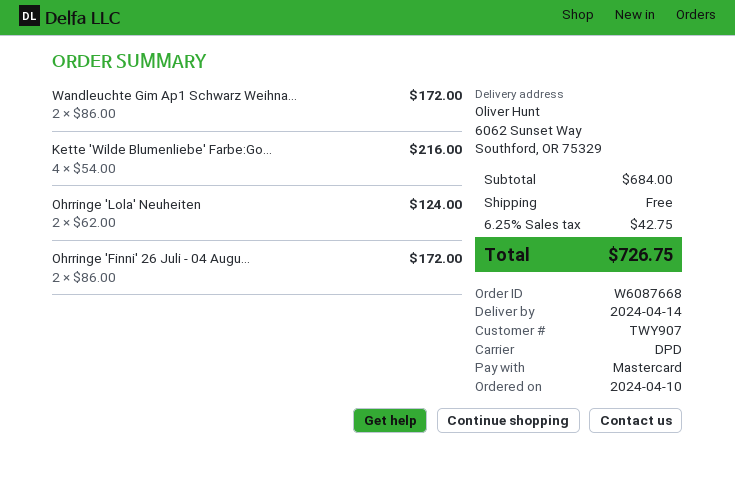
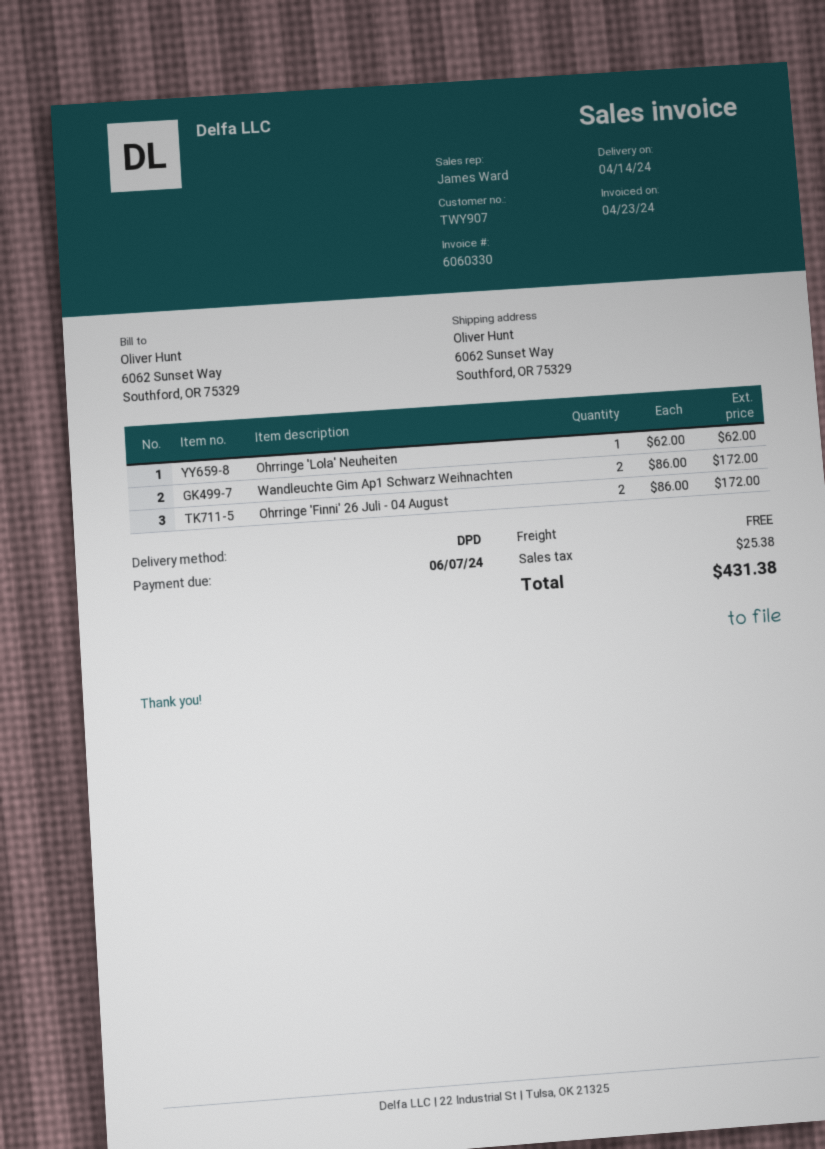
Kette 'Wilde Blumenliebe' Farbe:Go...: 4 x 54.00 = 216.00 -> none
Ohrringe 'Lola' Neuheiten: 2 x 62.00 = 124.00 -> 1 x 62.00 = 62.00
tax: 42.75 -> 25.38
total: 726.75 -> 431.38

